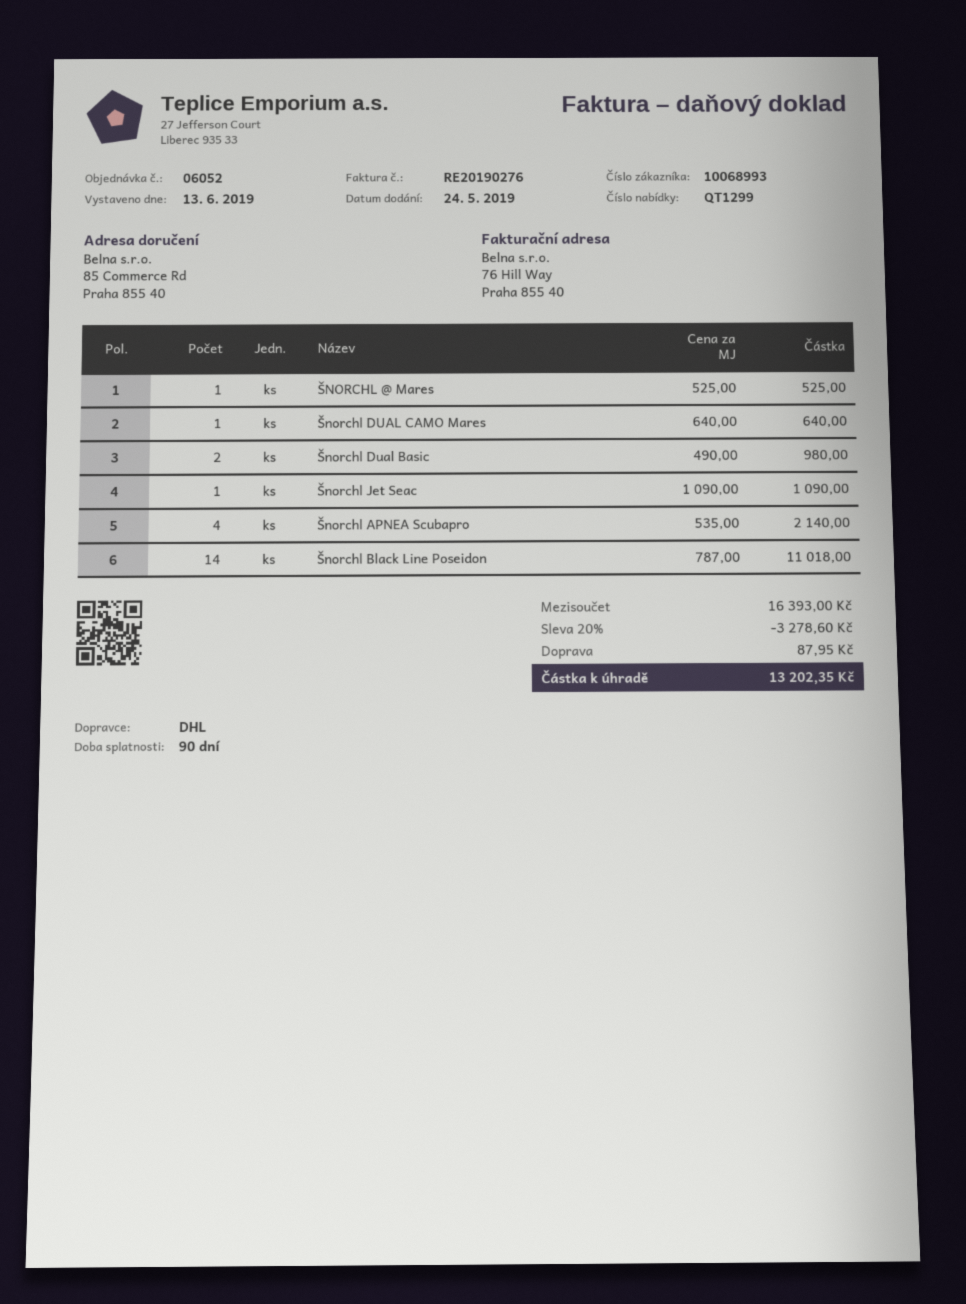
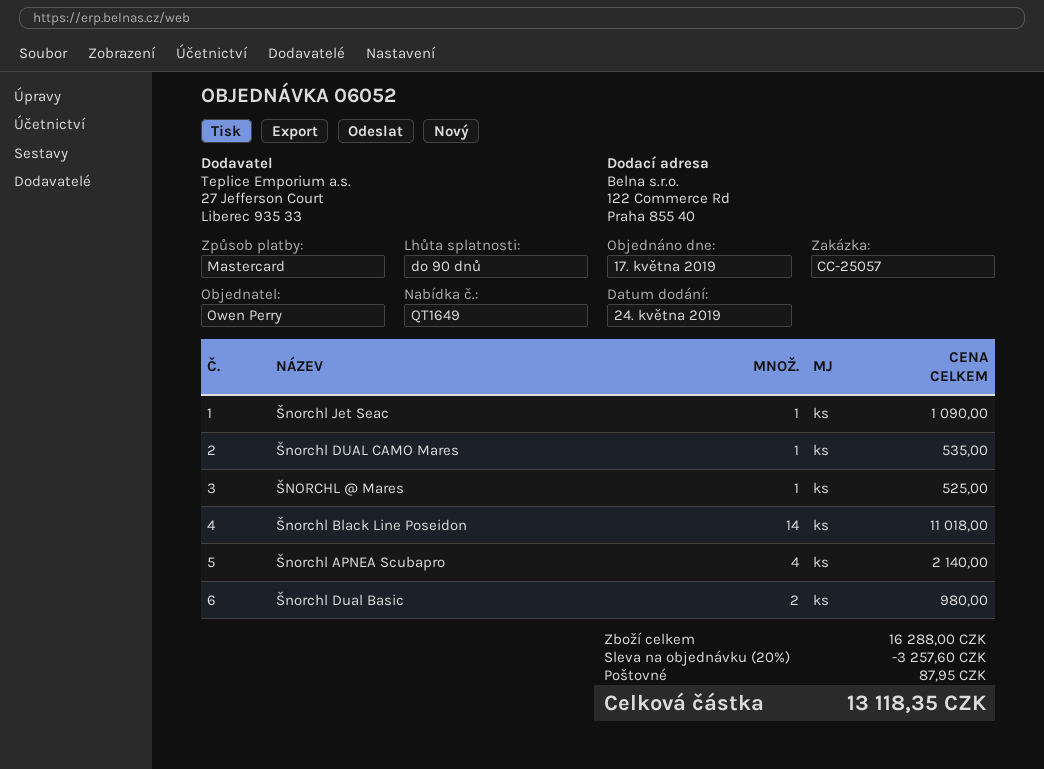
quote number: QT1299 -> QT1649
ship to: 85 Commerce Rd, Praha 855 40 -> 122 Commerce Rd, Praha 855 40
Šnorchl DUAL CAMO Mares: 1 for 640.00 -> 1 for 535.00
subtotal: 16393.00 -> 16288.00
discount: 20% = 3278.60 -> 20% = 3257.60
total: 13202.35 -> 13118.35

